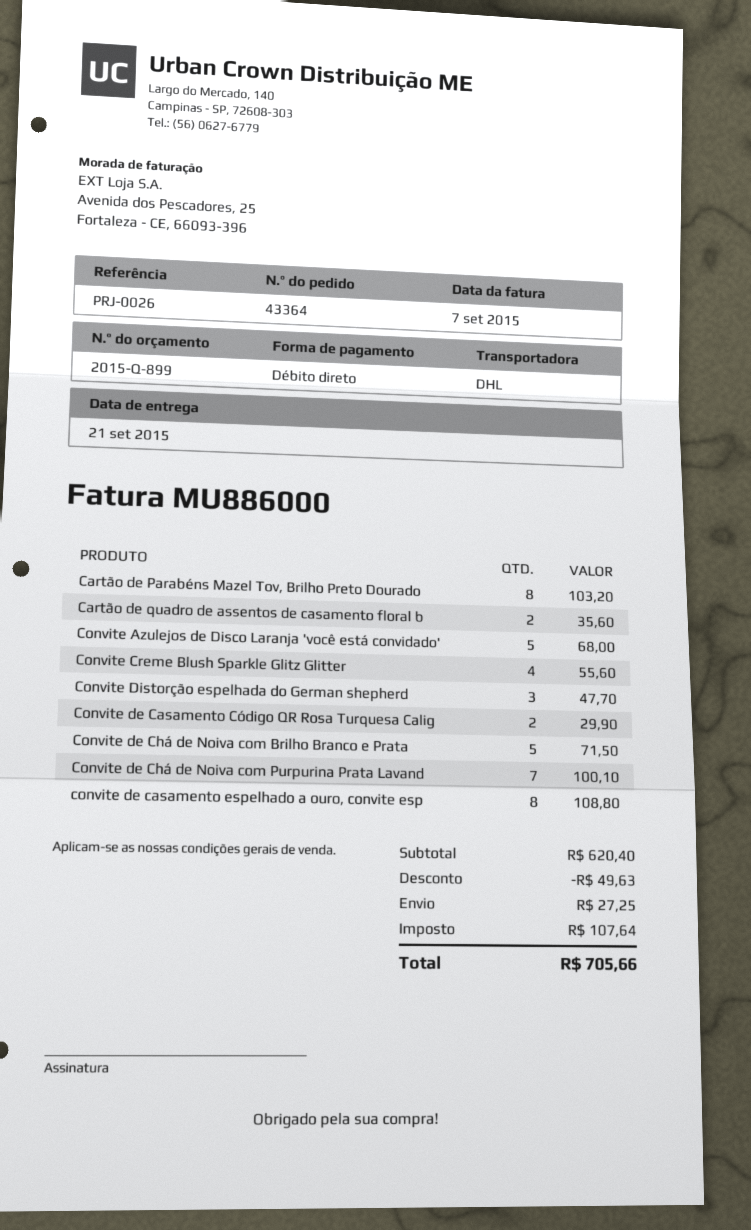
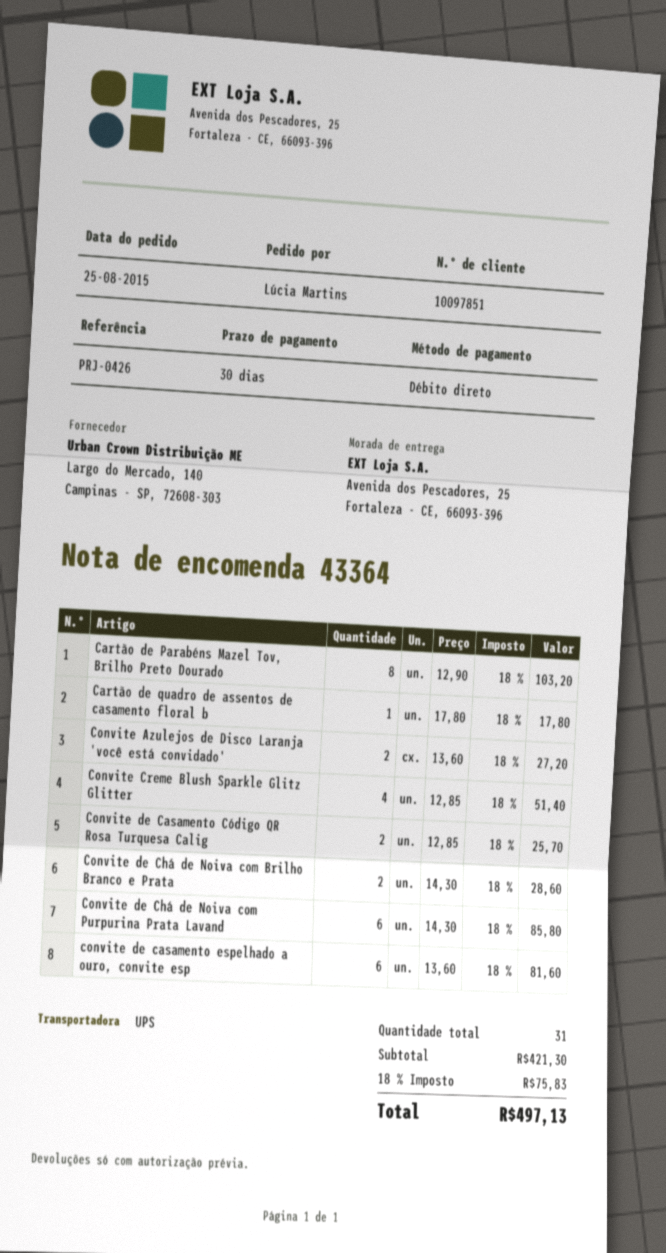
reference: PRJ-0026 -> PRJ-0426
shipping method: DHL -> UPS
Cartão de quadro de assentos de casamento floral b: 2 for 35.60 -> 1 for 17.80
Convite Azulejos de Disco Laranja 'você está convidado': 5 for 68.00 -> 2 for 27.20
Convite Creme Blush Sparkle Glitz Glitter: 4 for 55.60 -> 4 for 51.40
Convite Distorção espelhada do German shepherd: 3 for 47.70 -> none
Convite de Casamento Código QR Rosa Turquesa Calig: 2 for 29.90 -> 2 for 25.70
Convite de Chá de Noiva com Brilho Branco e Prata: 5 for 71.50 -> 2 for 28.60
Convite de Chá de Noiva com Purpurina Prata Lavand: 7 for 100.10 -> 6 for 85.80
convite de casamento espelhado a ouro, convite esp: 8 for 108.80 -> 6 for 81.60
subtotal: 620.40 -> 421.30
discount: 49.63 -> none
shipping: 27.25 -> none
tax: 107.64 -> 75.83
total: 705.66 -> 497.13

